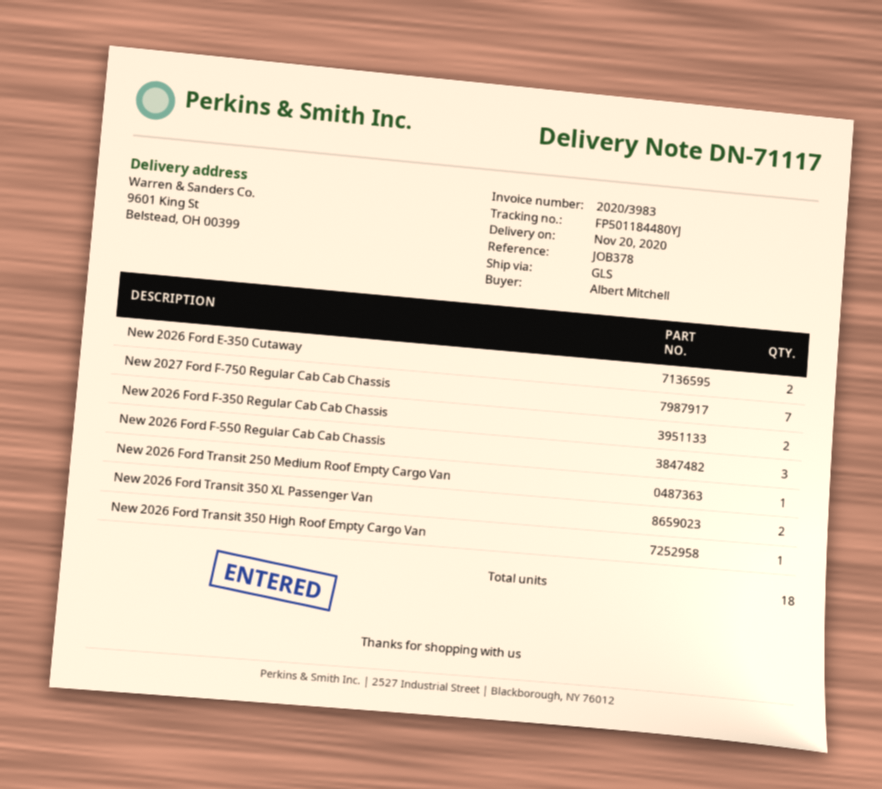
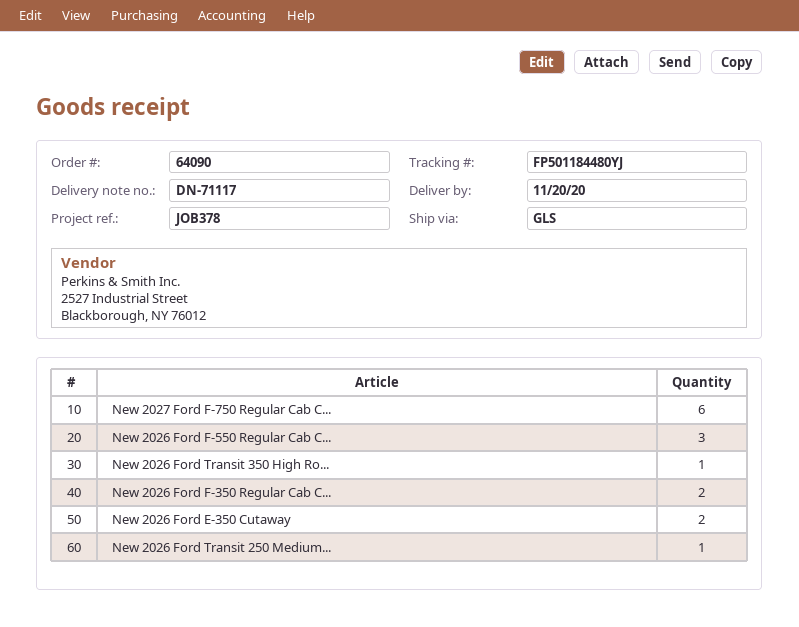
New 2027 Ford F-750 Regular Cab Cab Chassis: 7 -> 6
New 2026 Ford Transit 350 XL Passenger Van: 2 -> none

